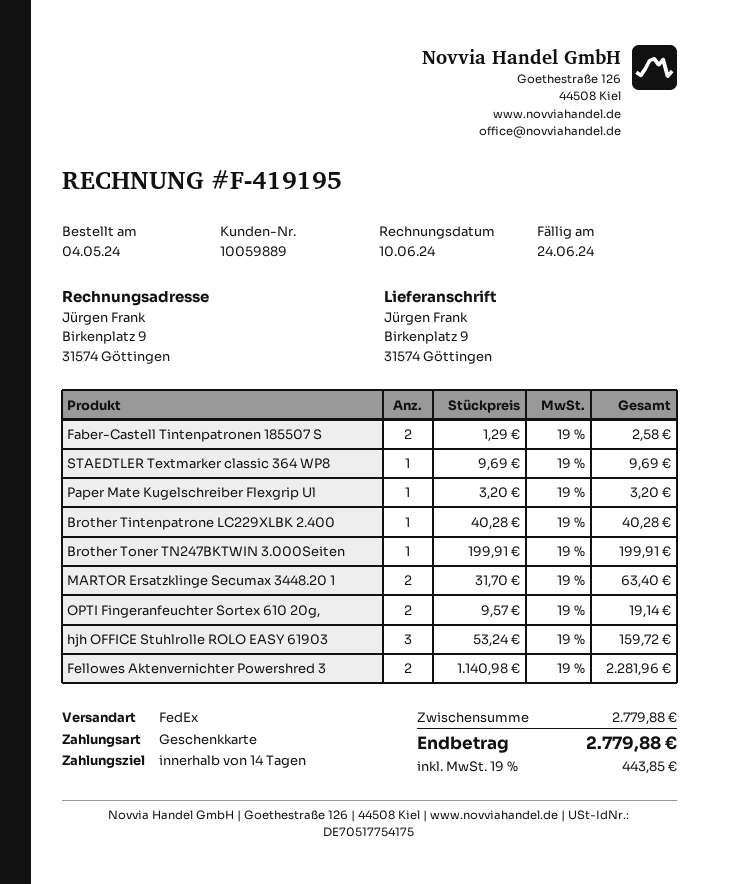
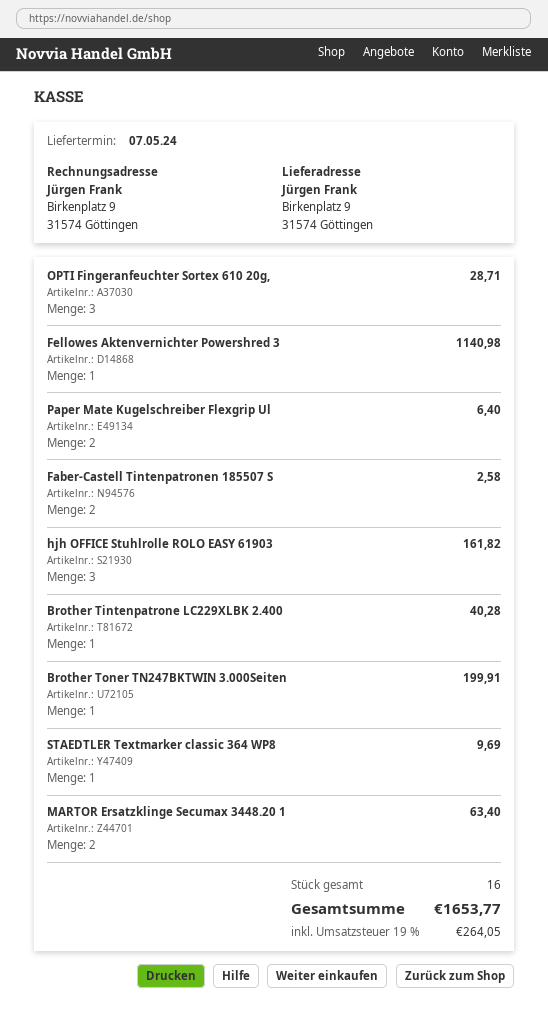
Paper Mate Kugelschreiber Flexgrip Ul: 1 for 3.20 -> 2 for 6.40
OPTI Fingeranfeuchter Sortex 610 20g,: 2 for 19.14 -> 3 for 28.71
hjh OFFICE Stuhlrolle ROLO EASY 61903: 3 for 159.72 -> 3 for 161.82
Fellowes Aktenvernichter Powershred 3: 2 for 2281.96 -> 1 for 1140.98
tax: 19% = 443.85 -> 19% = 264.05
total: 2779.88 -> 1653.77

